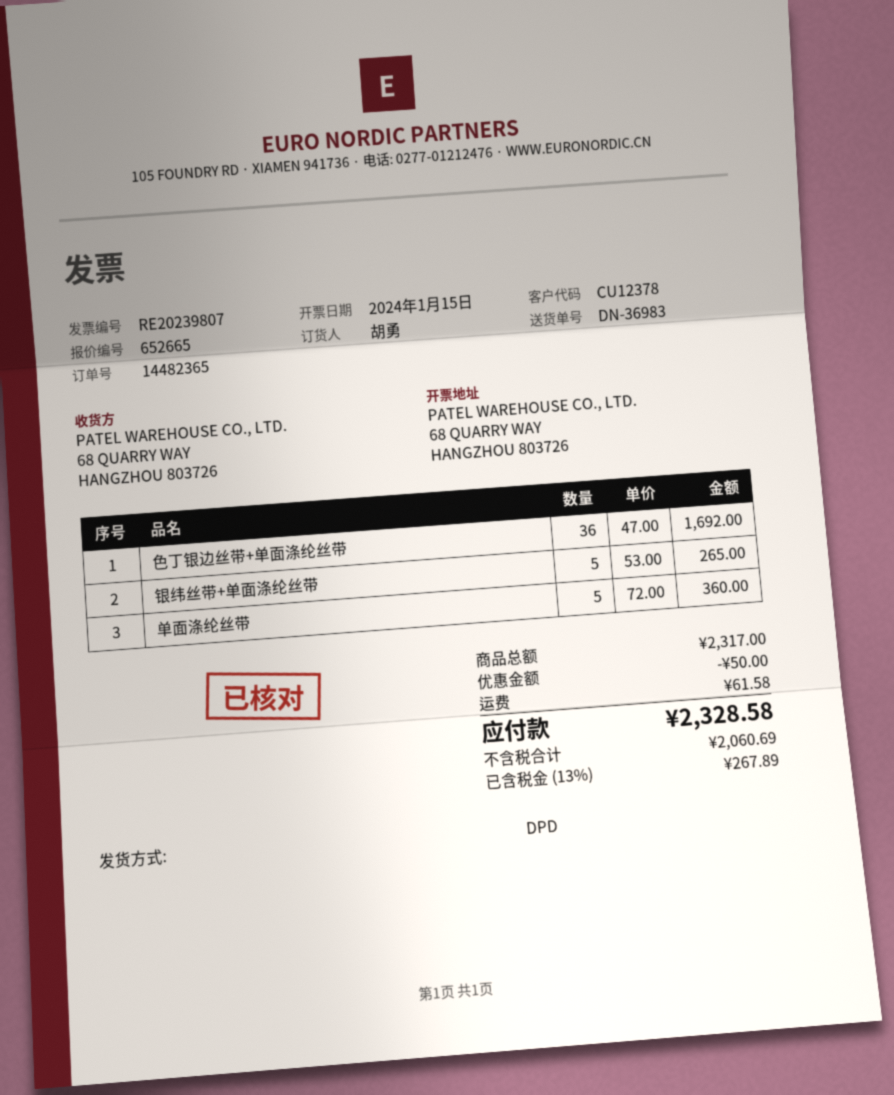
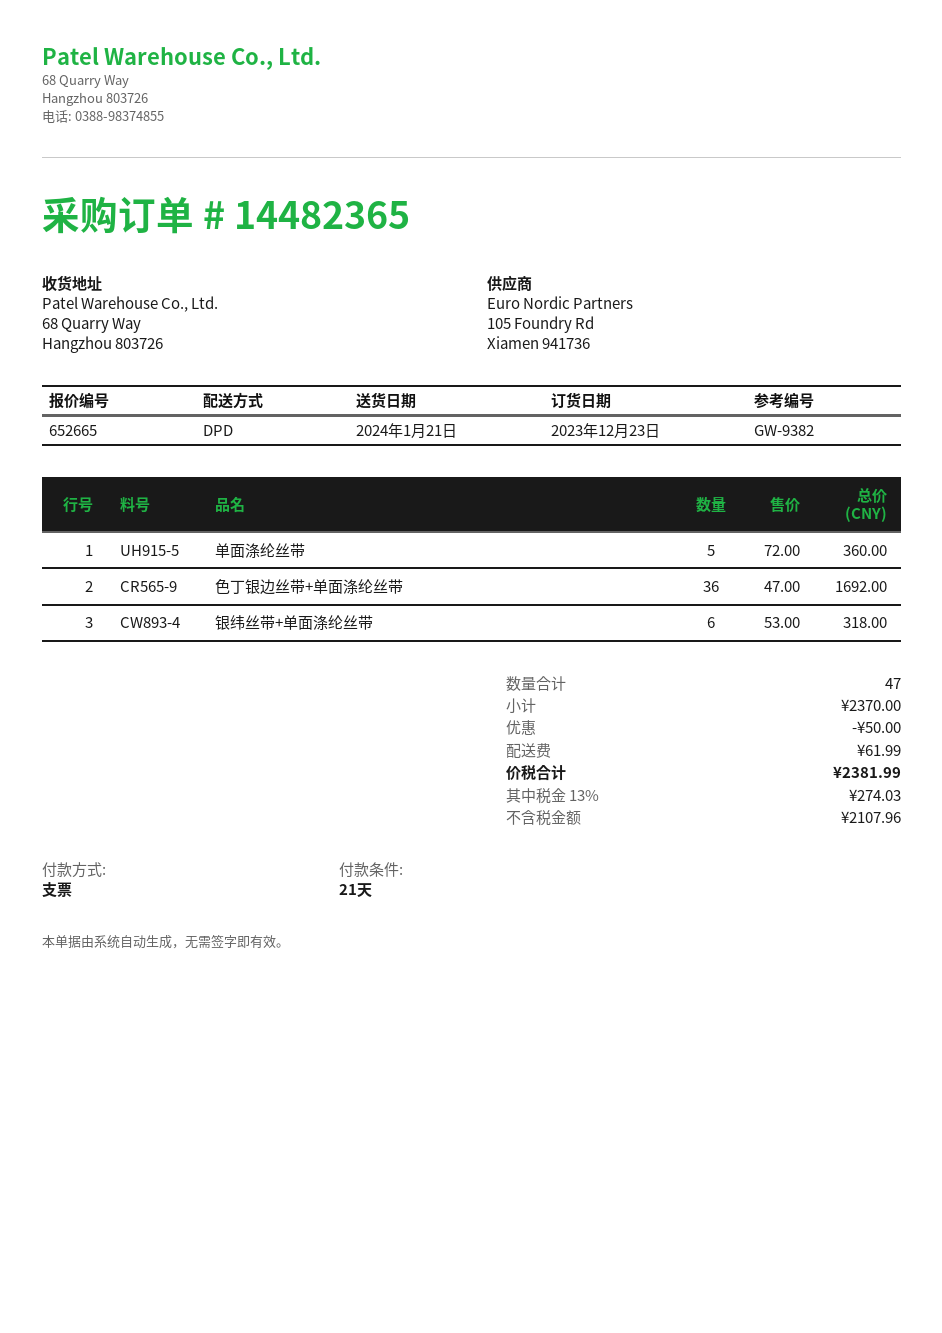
银纬丝带+单面涤纶丝带: 5 x 53.00 = 265.00 -> 6 x 53.00 = 318.00
subtotal: 2317.00 -> 2370.00
shipping: 61.58 -> 61.99
net: 2060.69 -> 2107.96
tax: 13% = 267.89 -> 13% = 274.03
total: 2328.58 -> 2381.99

